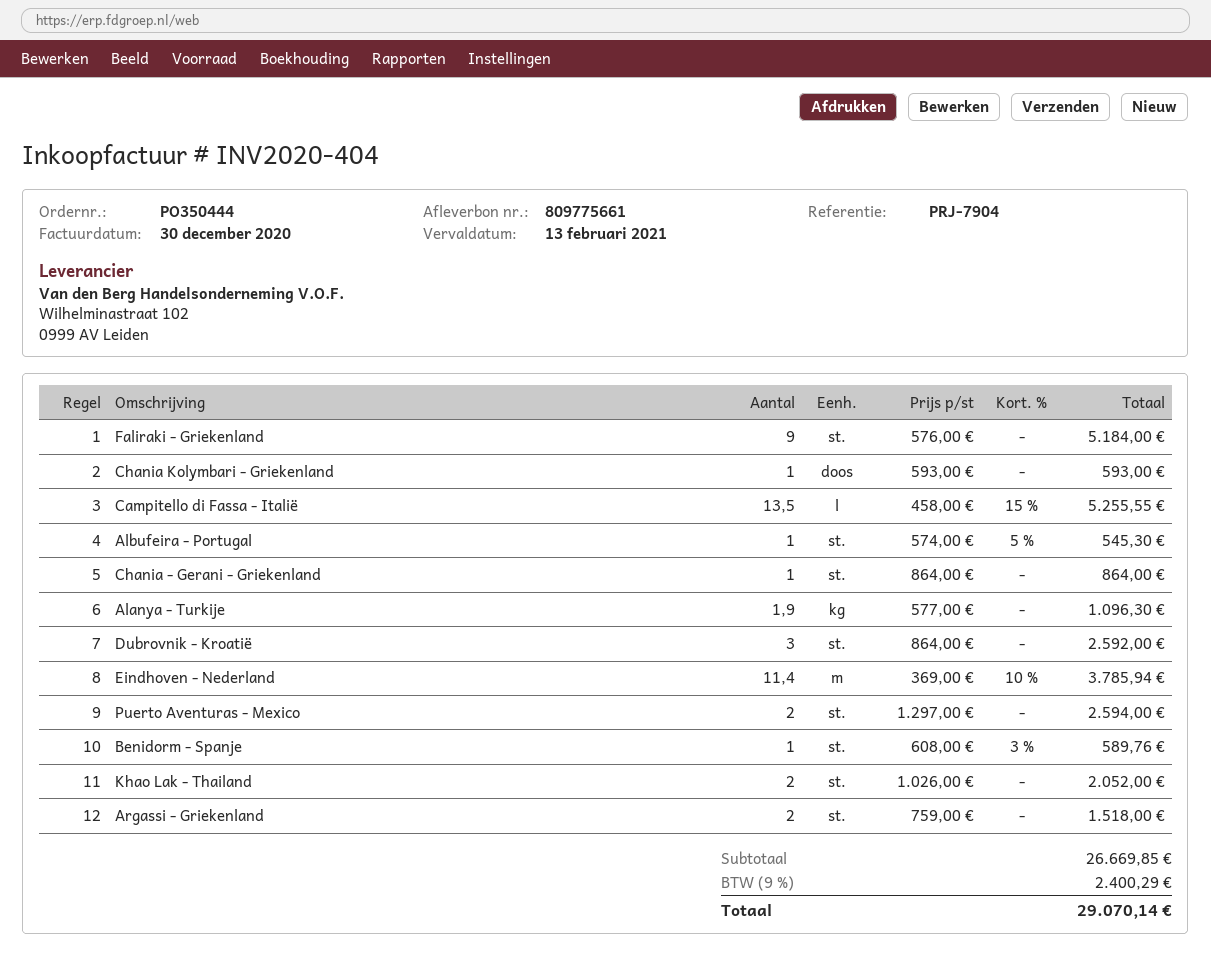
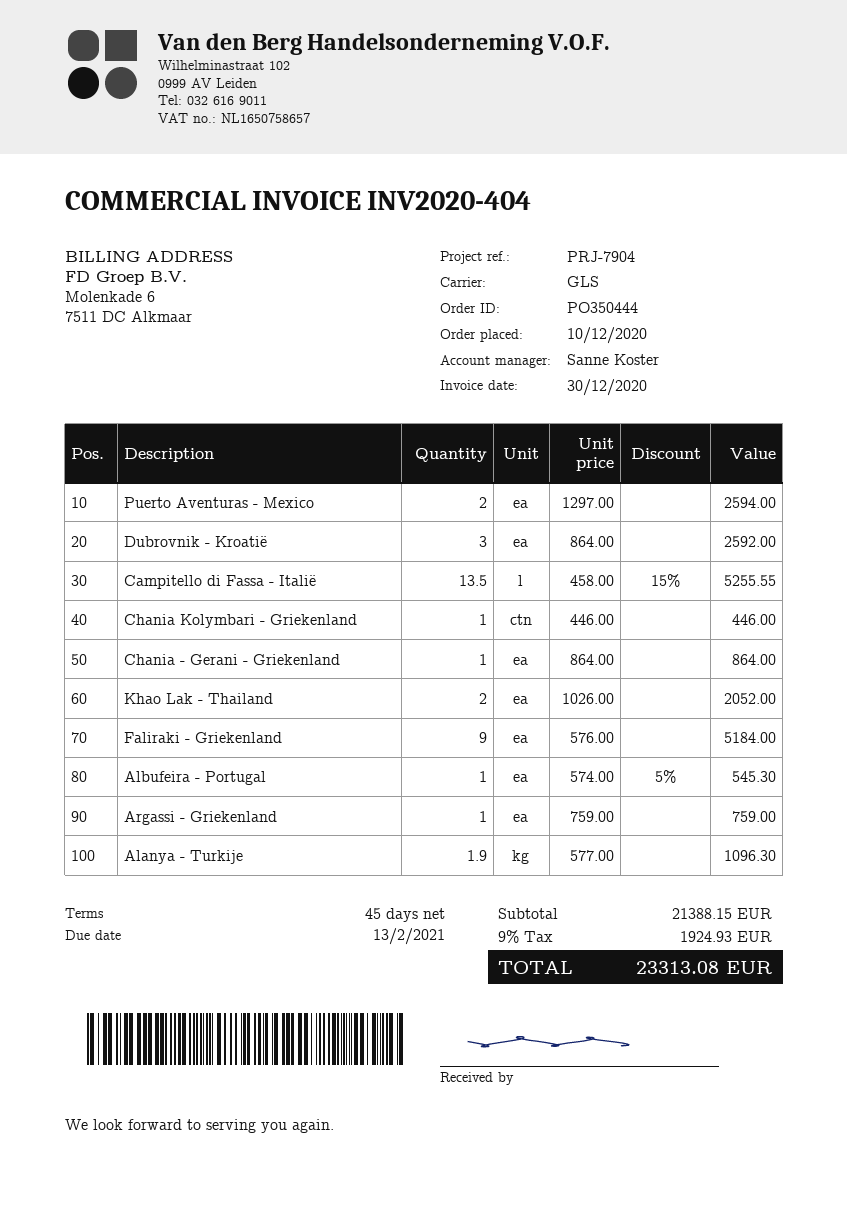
Chania Kolymbari - Griekenland: 1 x 593.00 = 593.00 -> 1 x 446.00 = 446.00
Eindhoven - Nederland: 11.4 x 369.00 - 10% = 3785.94 -> none
Benidorm - Spanje: 1 x 608.00 - 3% = 589.76 -> none
Argassi - Griekenland: 2 x 759.00 = 1518.00 -> 1 x 759.00 = 759.00
subtotal: 26669.85 -> 21388.15
tax: 9% = 2400.29 -> 9% = 1924.93
total: 29070.14 -> 23313.08

